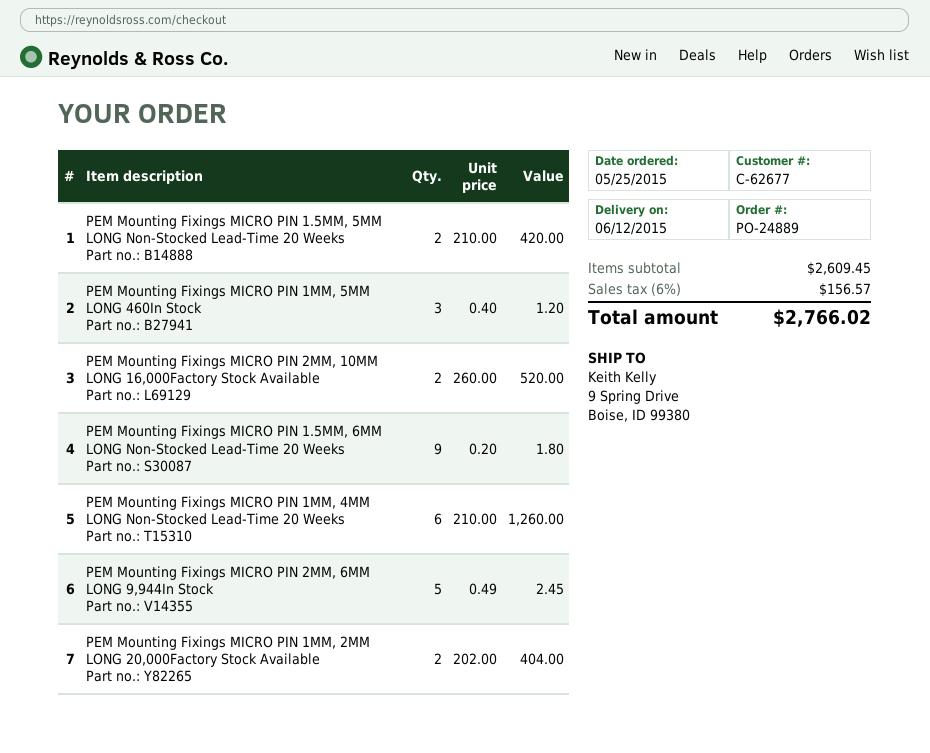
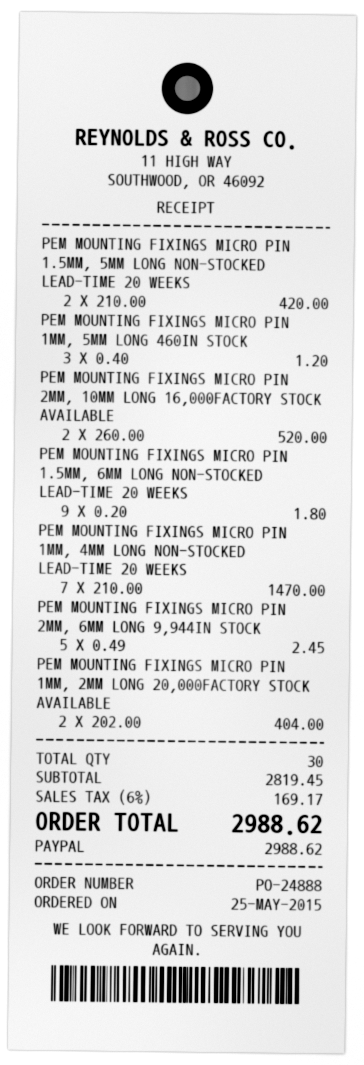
order number: PO-24889 -> PO-24888
PEM Mounting Fixings MICRO PIN 1MM, 4MM LONG Non-Stocked Lead-Time 20 Weeks: 6 x 210.00 = 1260.00 -> 7 x 210.00 = 1470.00
subtotal: 2609.45 -> 2819.45
tax: 6% = 156.57 -> 6% = 169.17
total: 2766.02 -> 2988.62

